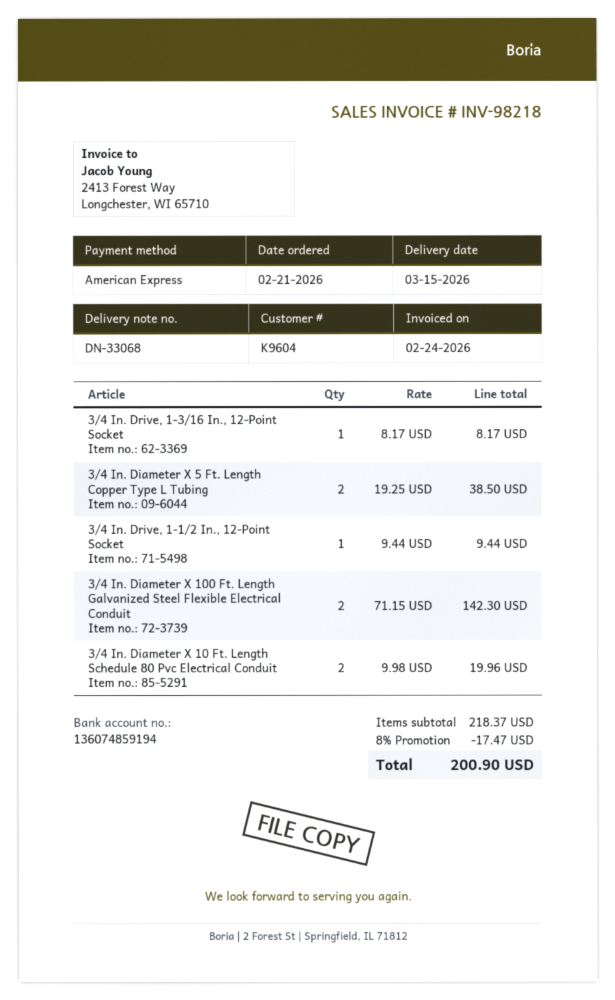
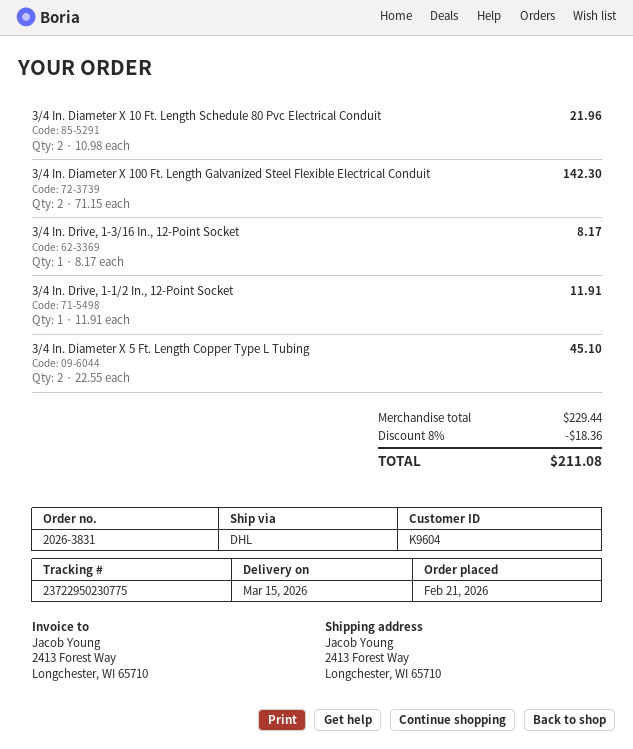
3/4 In. Diameter X 5 Ft. Length Copper Type L Tubing: 2 x 19.25 = 38.50 -> 2 x 22.55 = 45.10
3/4 In. Drive, 1-1/2 In., 12-Point Socket: 1 x 9.44 = 9.44 -> 1 x 11.91 = 11.91
3/4 In. Diameter X 10 Ft. Length Schedule 80 Pvc Electrical Conduit: 2 x 9.98 = 19.96 -> 2 x 10.98 = 21.96
subtotal: 218.37 -> 229.44
discount: 8% = 17.47 -> 8% = 18.36
total: 200.90 -> 211.08

